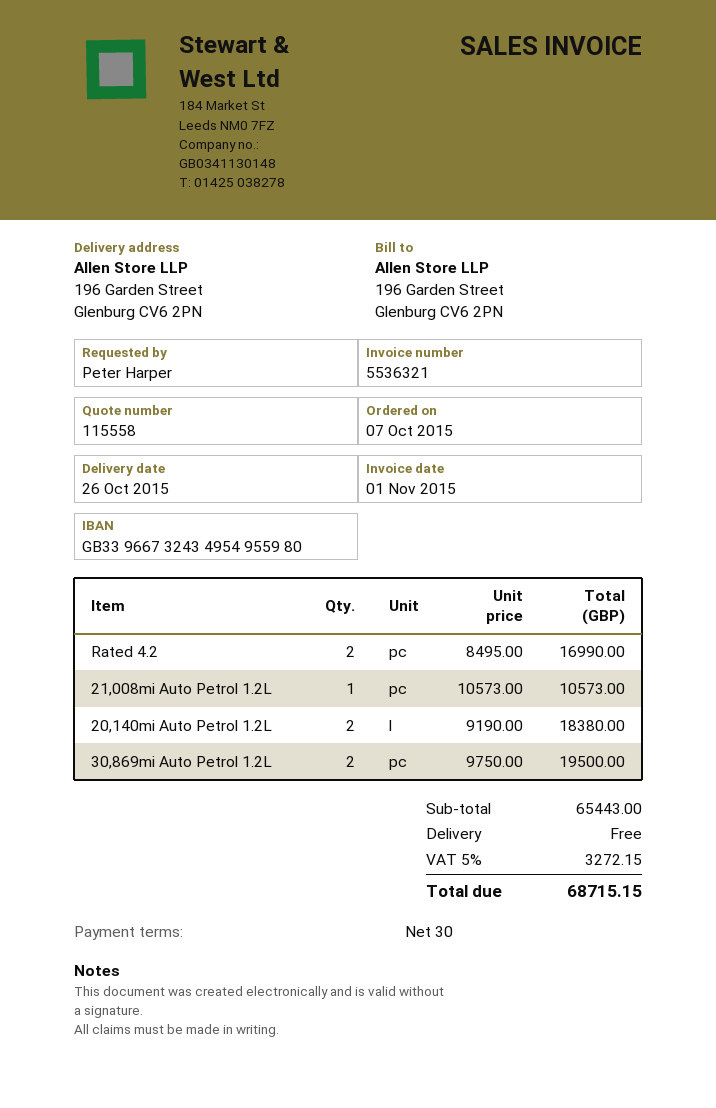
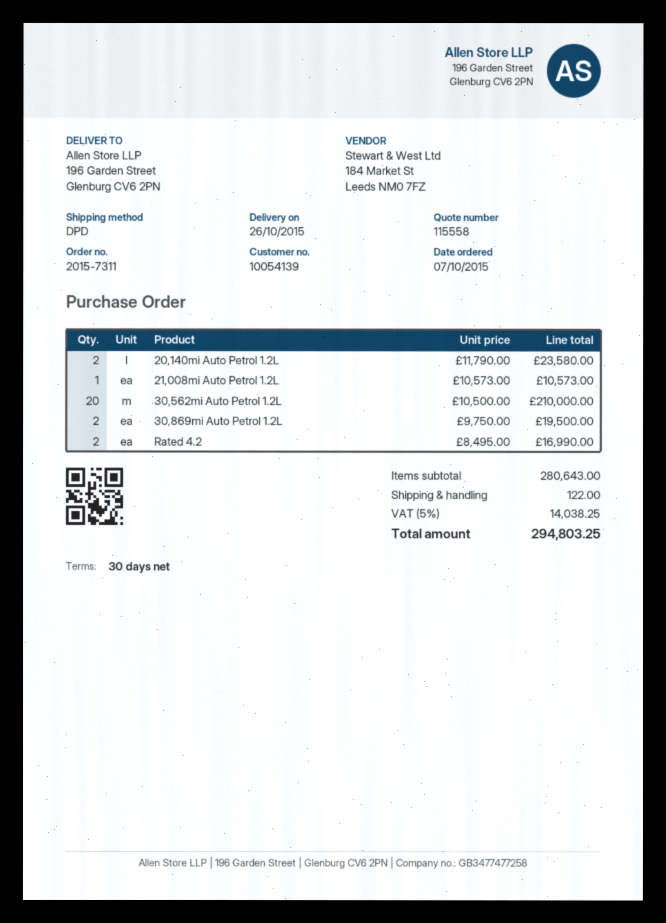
20,140mi Auto Petrol 1.2L: 2 x 9190.00 = 18380.00 -> 2 x 11790.00 = 23580.00
30,562mi Auto Petrol 1.2L: none -> 20 x 10500.00 = 210000.00
subtotal: 65443.00 -> 280643.00
shipping: 0.00 -> 122.00
tax: 5% = 3272.15 -> 5% = 14038.25
total: 68715.15 -> 294803.25

